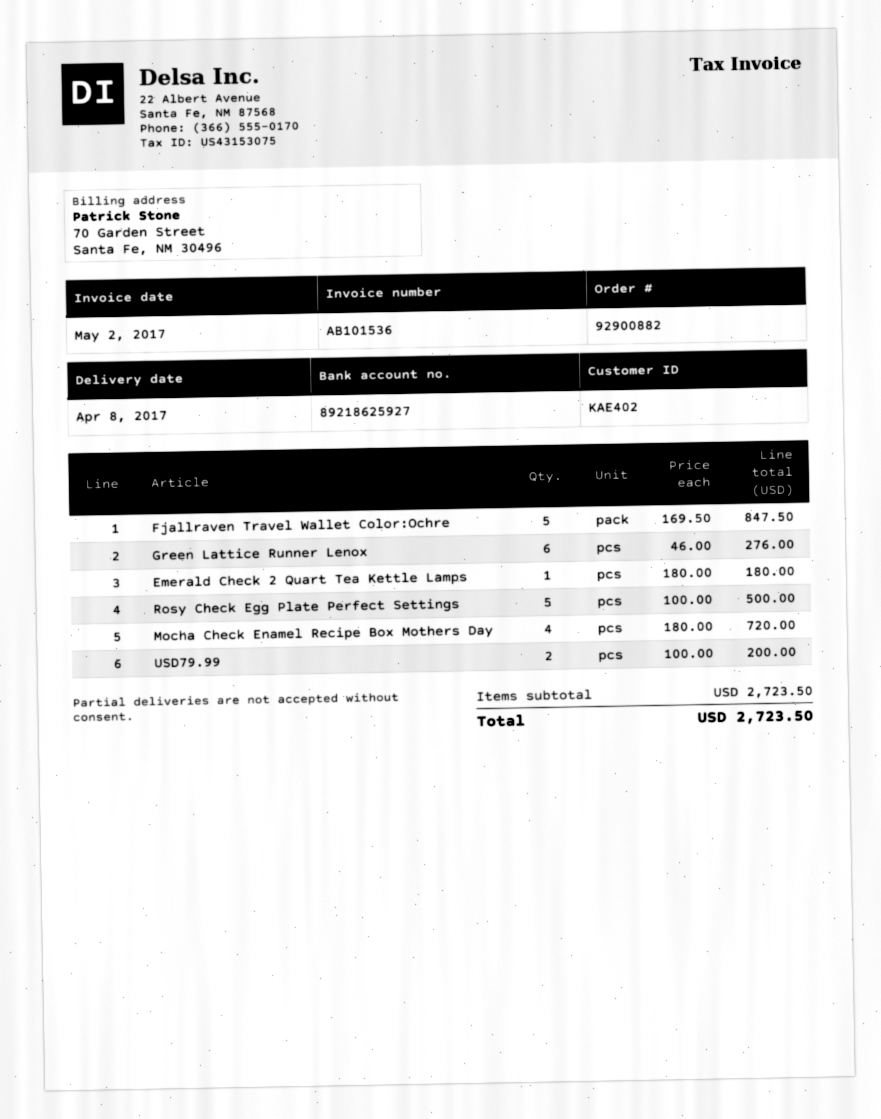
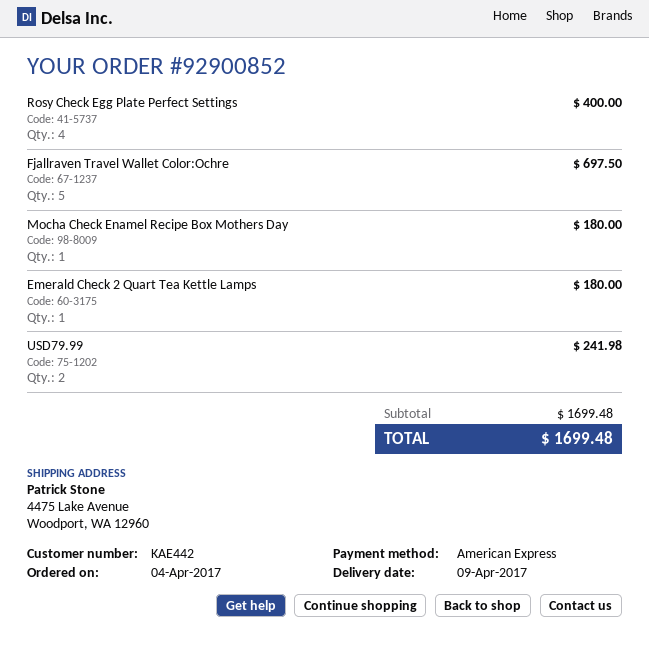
order number: 92900882 -> 92900852
delivery date: 2017-04-08 -> 2017-04-09
customer number: KAE402 -> KAE442
Fjallraven Travel Wallet Color:Ochre: 5 for 847.50 -> 5 for 697.50
Green Lattice Runner Lenox: 6 for 276.00 -> none
Rosy Check Egg Plate Perfect Settings: 5 for 500.00 -> 4 for 400.00
Mocha Check Enamel Recipe Box Mothers Day: 4 for 720.00 -> 1 for 180.00
USD79.99: 2 for 200.00 -> 2 for 241.98
subtotal: 2723.50 -> 1699.48
total: 2723.50 -> 1699.48

